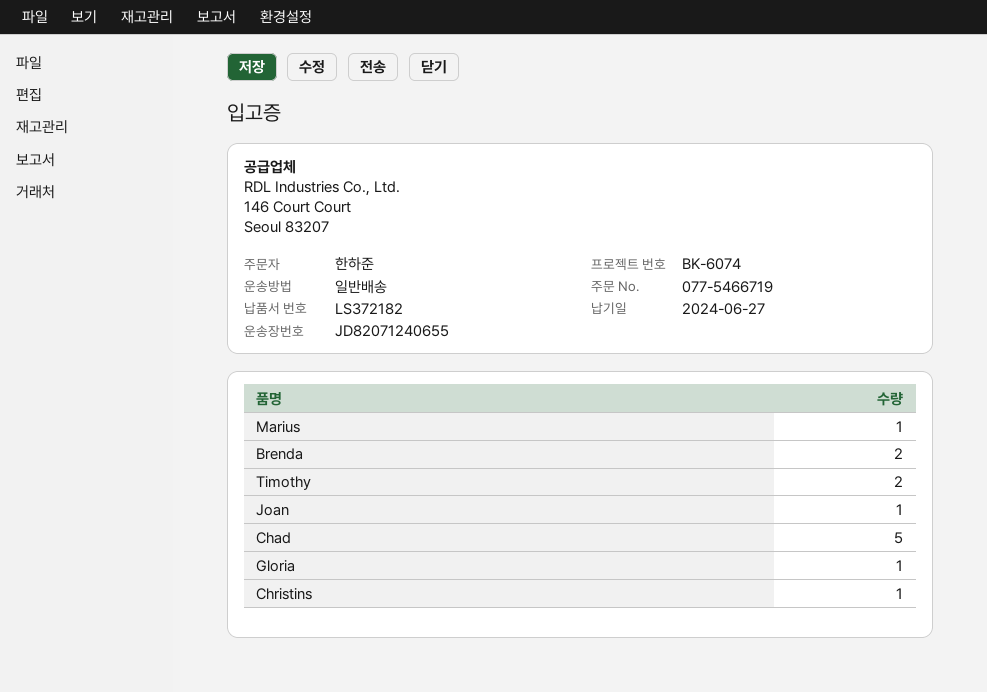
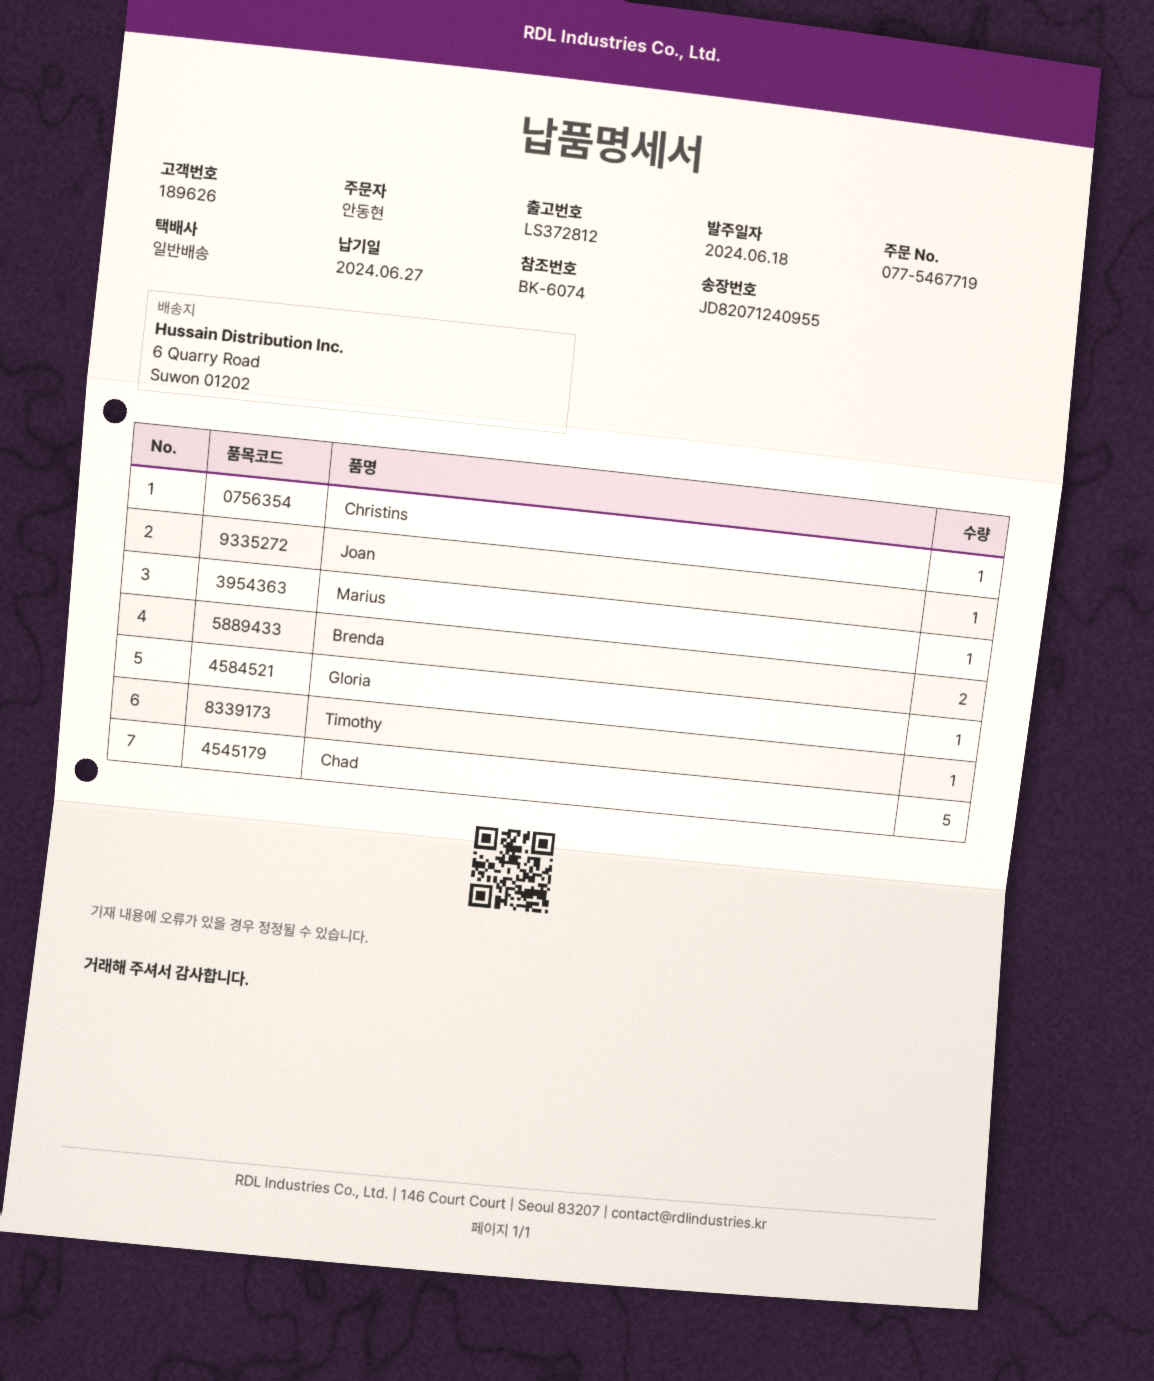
order number: 077-5466719 -> 077-5467719
delivery note number: LS372182 -> LS372812
ordered by: 한하준 -> 안동현
tracking number: JD82071240655 -> JD82071240955
Timothy: 2 -> 1

